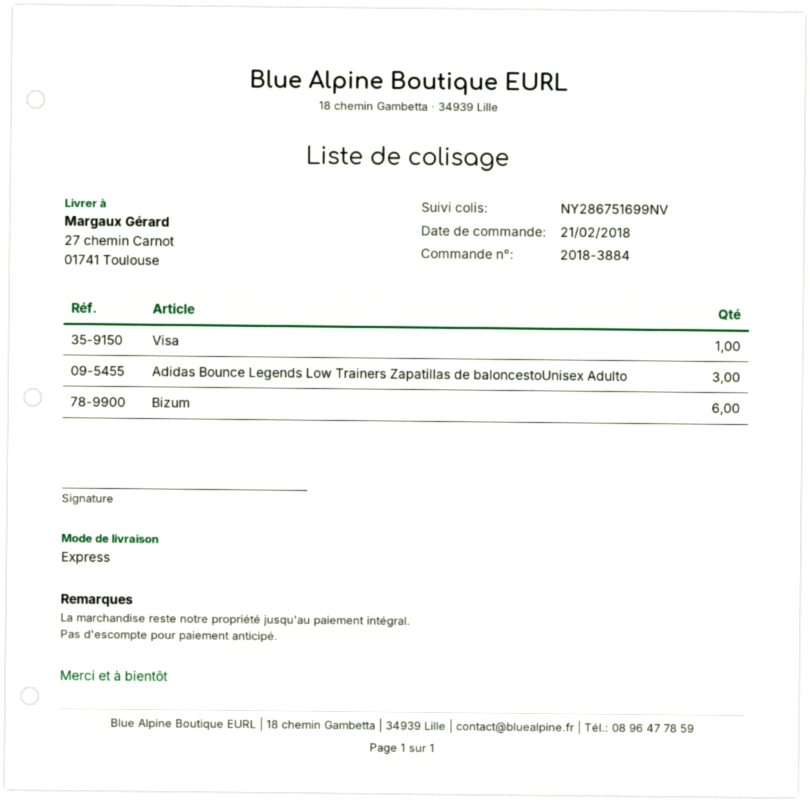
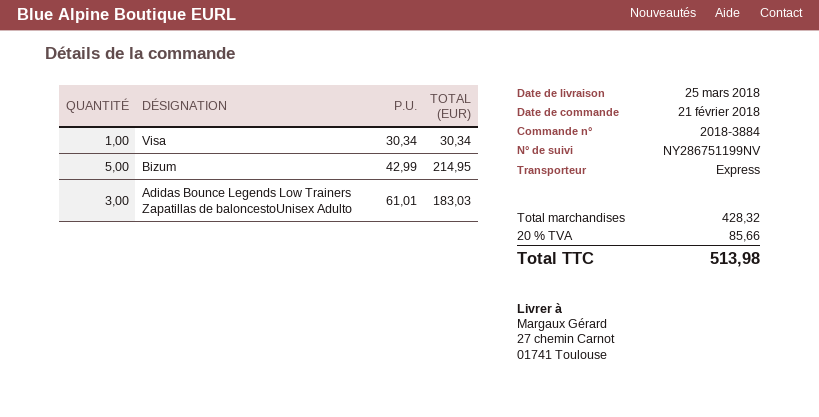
tracking number: NY286751699NV -> NY286751199NV
Bizum: 6 -> 5

